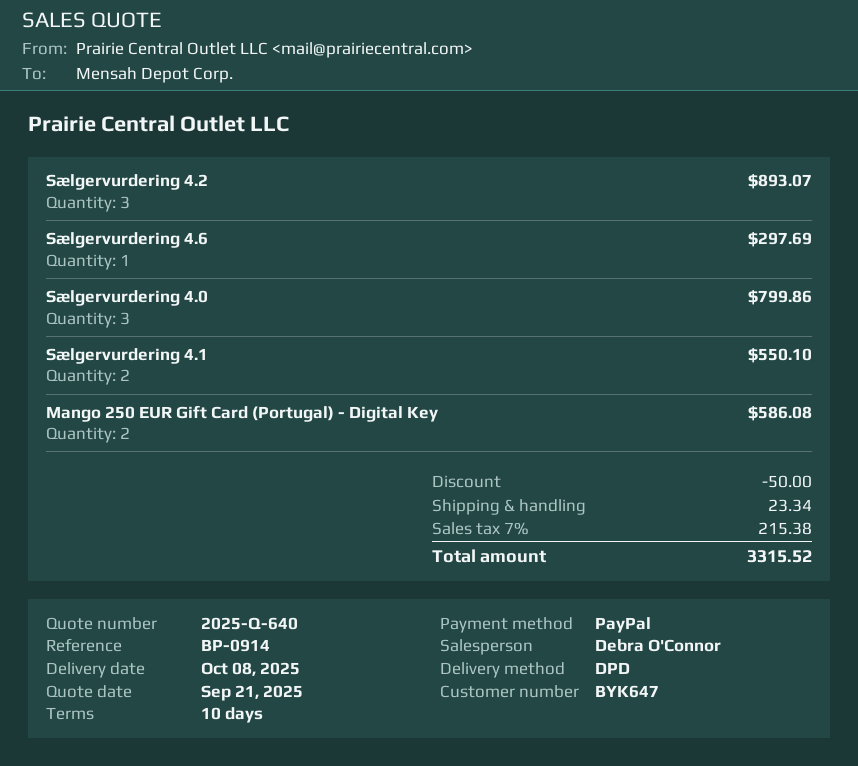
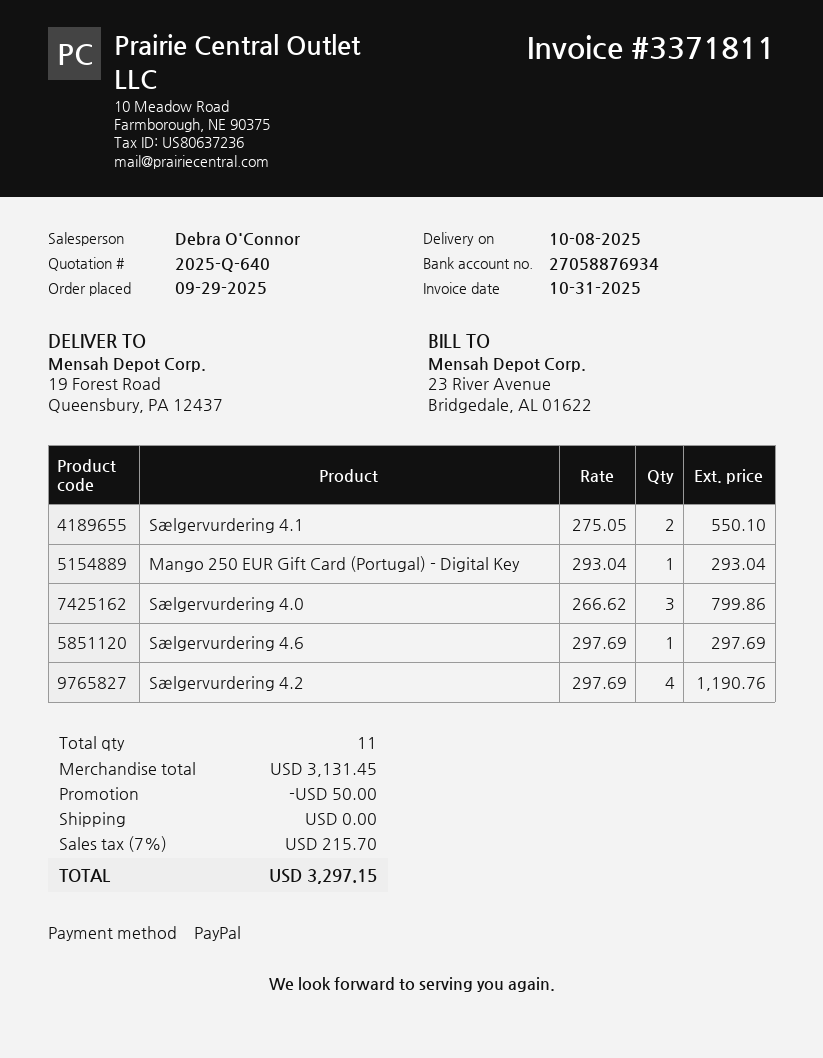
Sælgervurdering 4.2: 3 for 893.07 -> 4 for 1190.76
Mango 250 EUR Gift Card (Portugal) - Digital Key: 2 for 586.08 -> 1 for 293.04
shipping: 23.34 -> 0.00
tax: 7% = 215.38 -> 7% = 215.70
total: 3315.52 -> 3297.15

